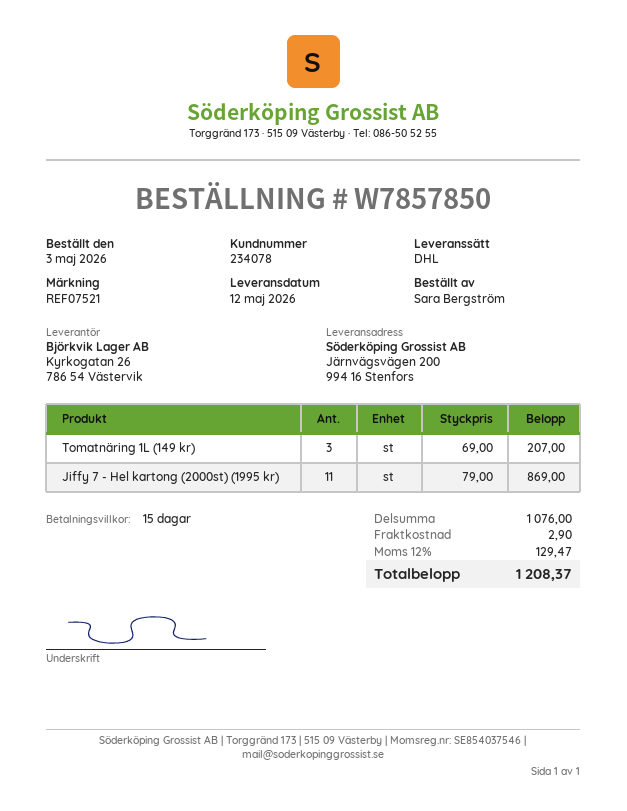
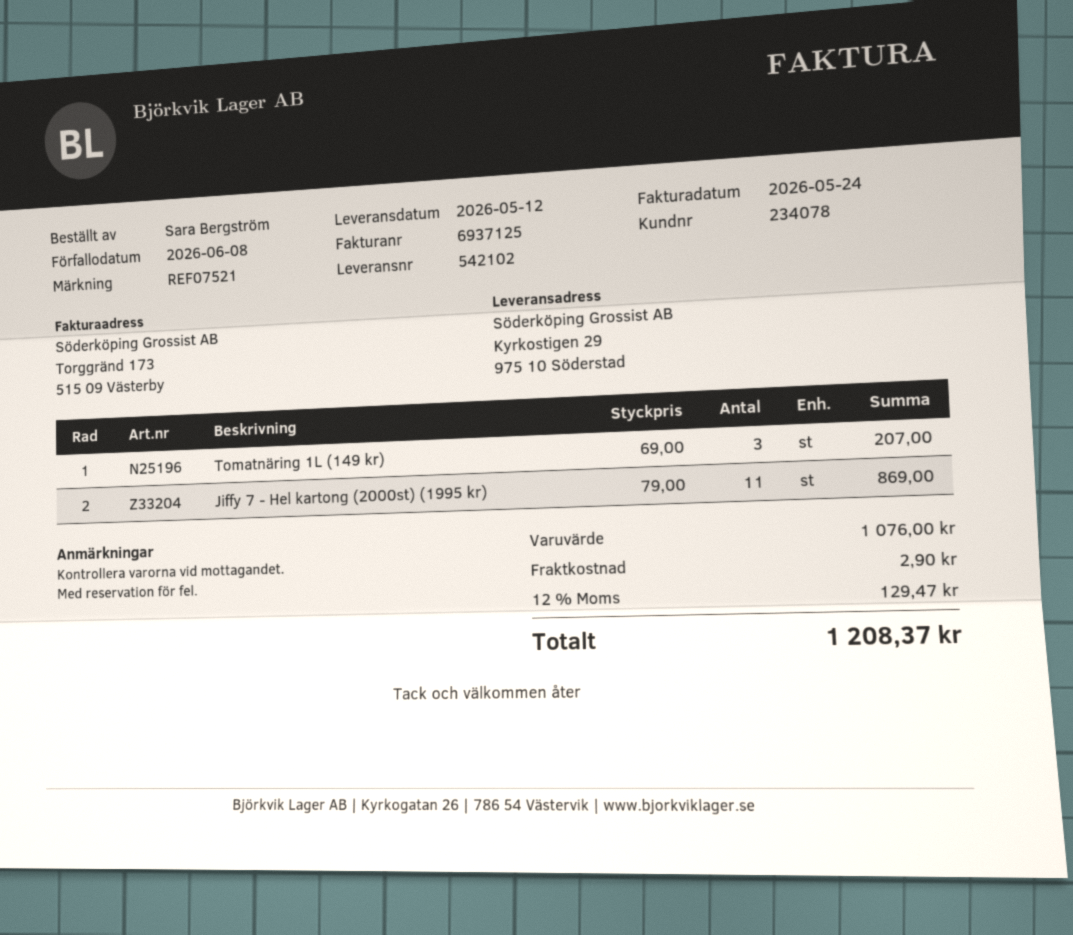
ship to: Järnvägsvägen 200, 994 16 Stenfors -> Kyrkostigen 29, 975 10 Söderstad

